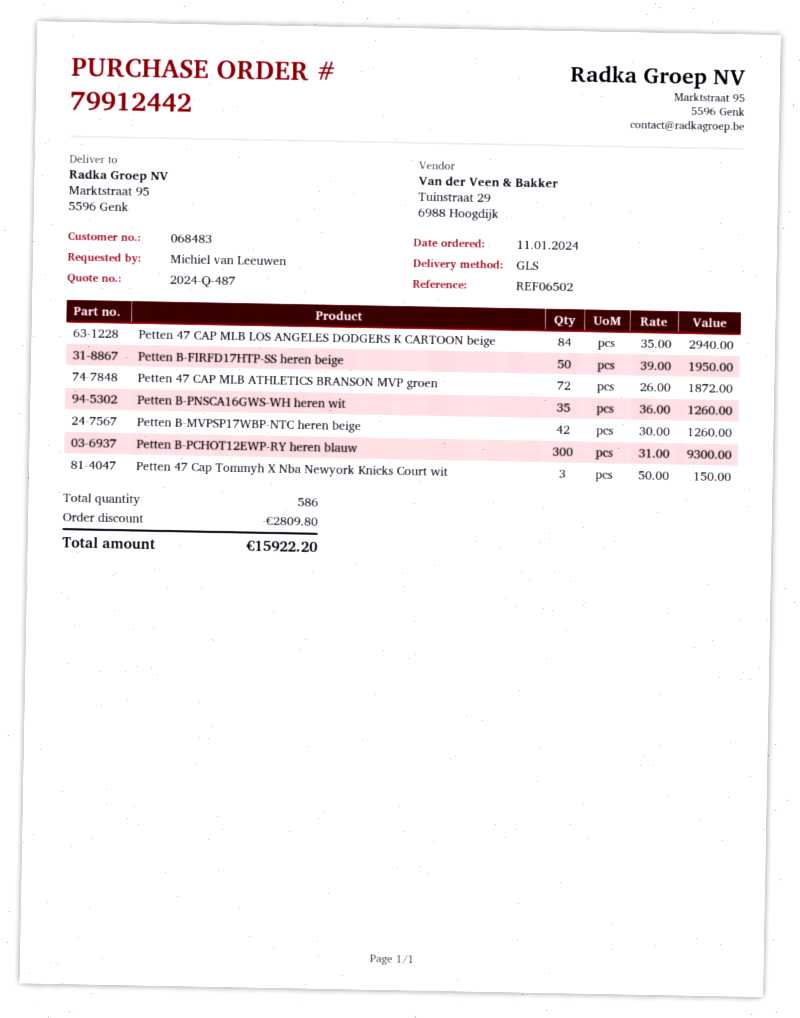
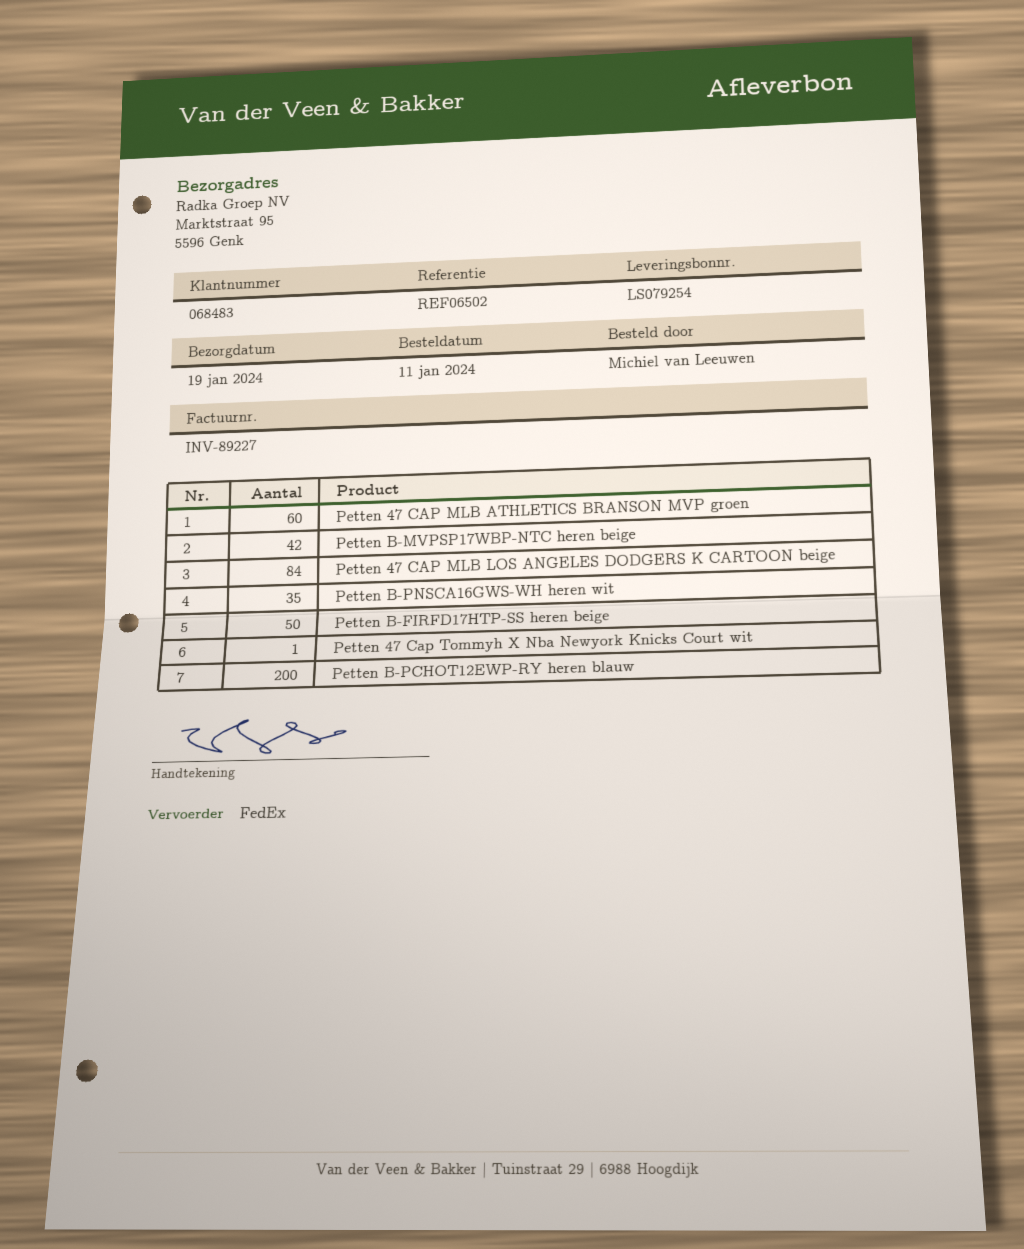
shipping method: GLS -> FedEx
Petten 47 CAP MLB ATHLETICS BRANSON MVP groen: 72 -> 60
Petten B-PCHOT12EWP-RY heren blauw: 300 -> 200
Petten 47 Cap Tommyh X Nba Newyork Knicks Court wit: 3 -> 1

